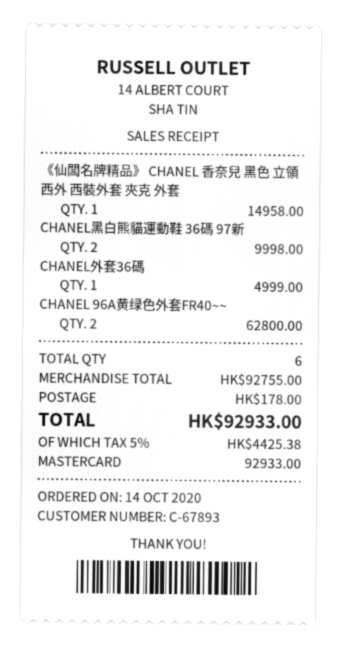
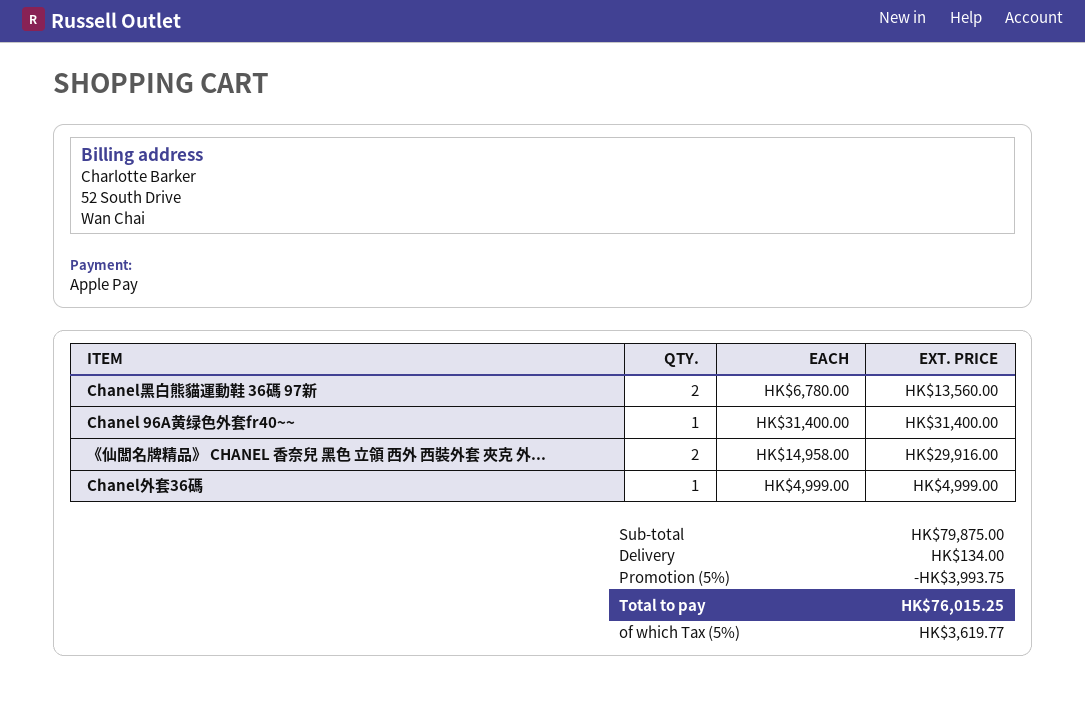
payment method: Mastercard -> Apple Pay
《仙闆名牌精品》 CHANEL 香奈兒 黑色 立領 西外 西裝外套 夾克 外套: 1 for 14958.00 -> 2 for 29916.00
CHANEL黑白熊貓運動鞋 36碼 97新: 2 for 9998.00 -> 2 for 13560.00
CHANEL 96A黄绿色外套FR40~~: 2 for 62800.00 -> 1 for 31400.00
subtotal: 92755.00 -> 79875.00
discount: none -> 5% = 3993.75
shipping: 178.00 -> 134.00
tax: 5% = 4425.38 -> 5% = 3619.77
total: 92933.00 -> 76015.25

